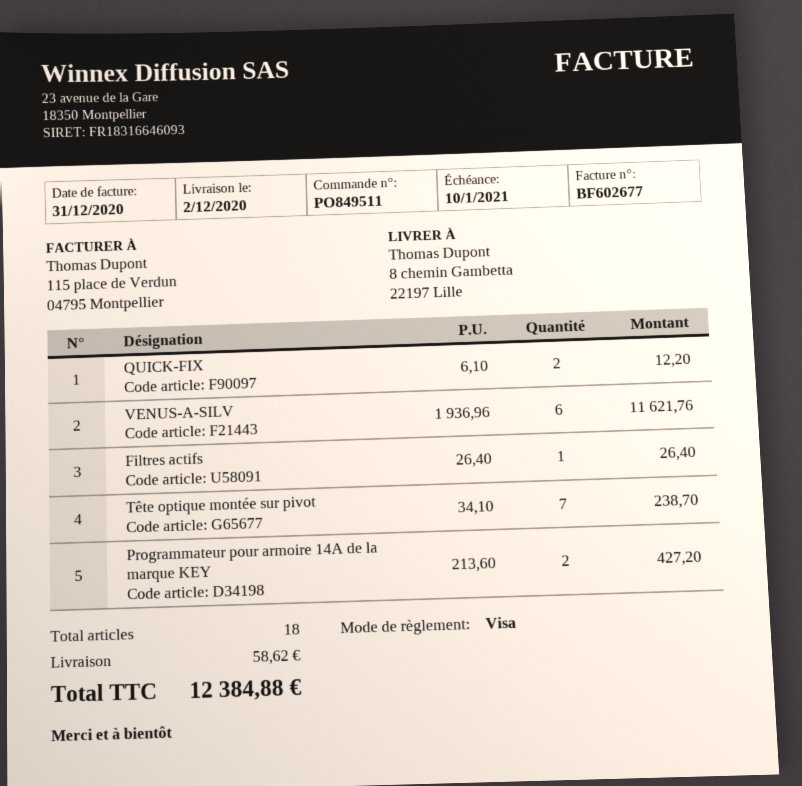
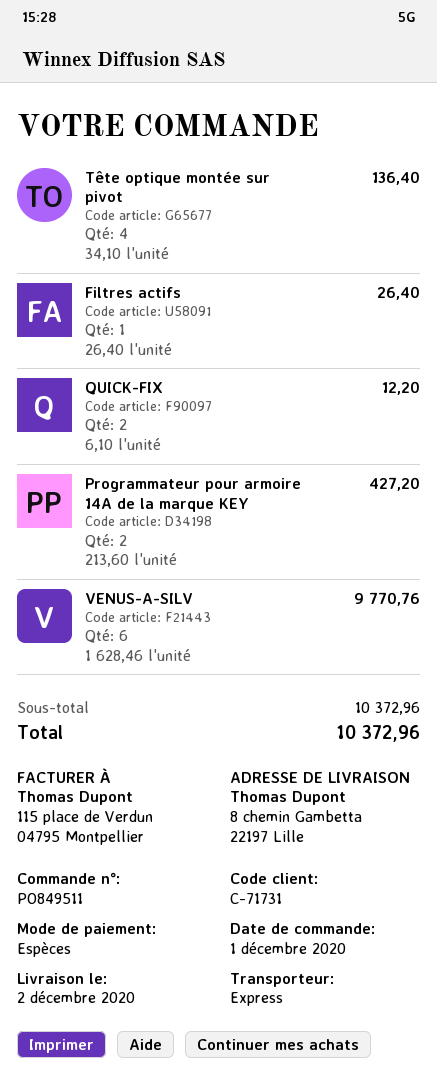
payment method: Visa -> cash
VENUS-A-SILV: 6 x 1936.96 = 11621.76 -> 6 x 1628.46 = 9770.76
Tête optique montée sur pivot: 7 x 34.10 = 238.70 -> 4 x 34.10 = 136.40
shipping: 58.62 -> none
total: 12384.88 -> 10372.96

